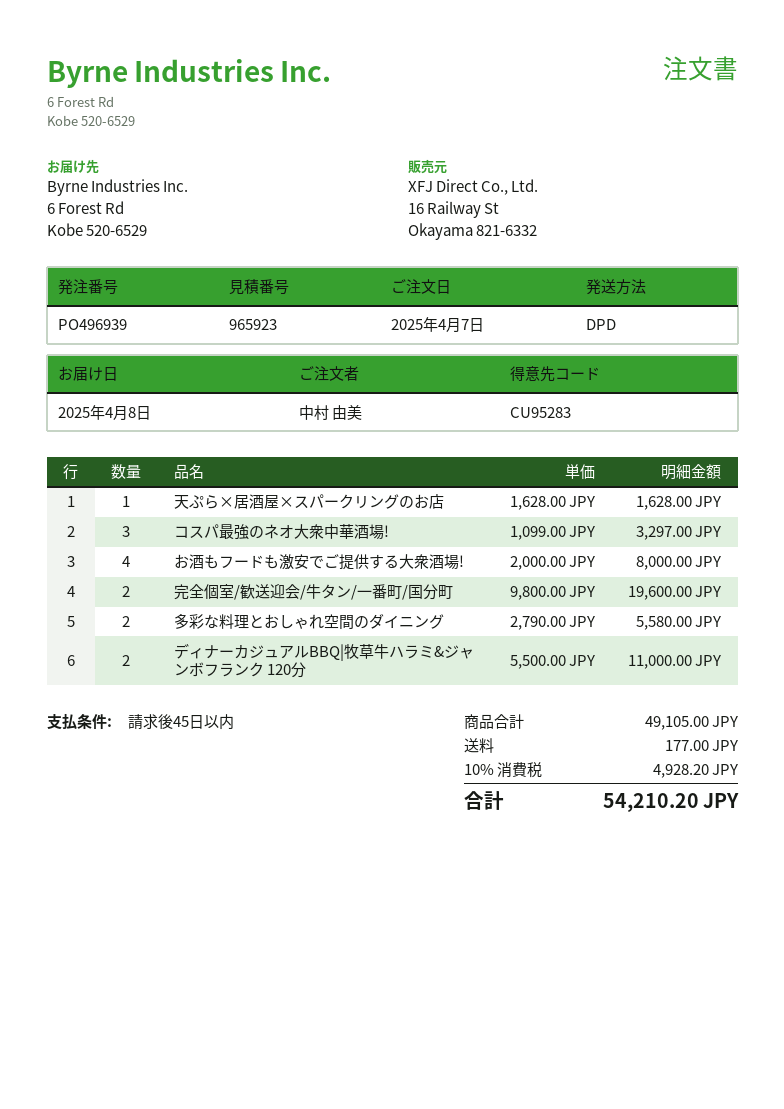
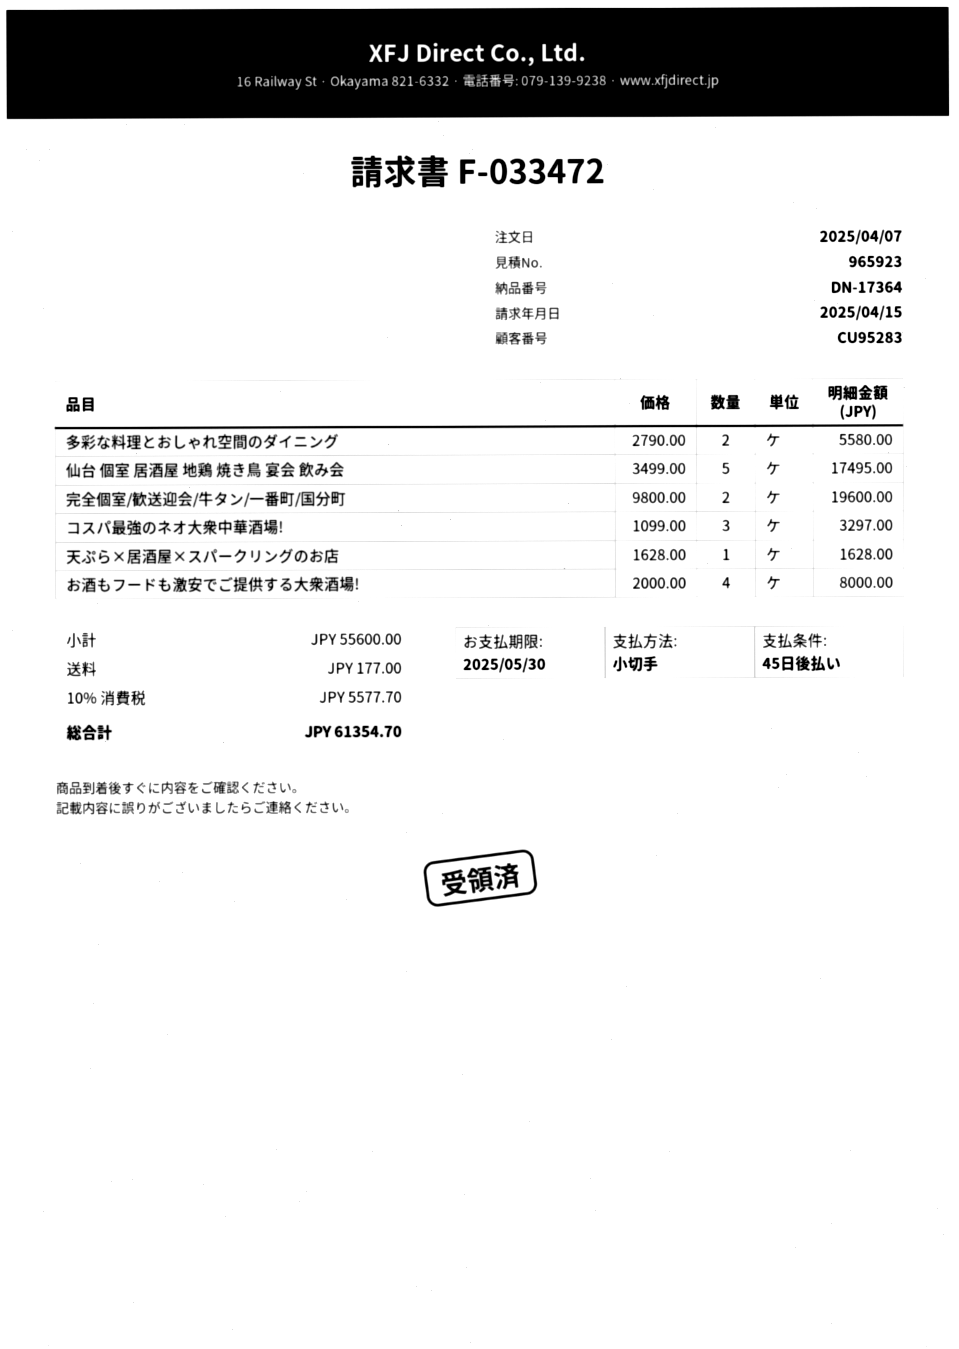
ディナーカジュアルBBQ|牧草牛ハラミ&ジャンボフランク 120分: 2 x 5500.00 = 11000.00 -> none
仙台 個室 居酒屋 地鶏 焼き鳥 宴会 飲み会: none -> 5 x 3499.00 = 17495.00
subtotal: 49105.00 -> 55600.00
tax: 10% = 4928.20 -> 10% = 5577.70
total: 54210.20 -> 61354.70

